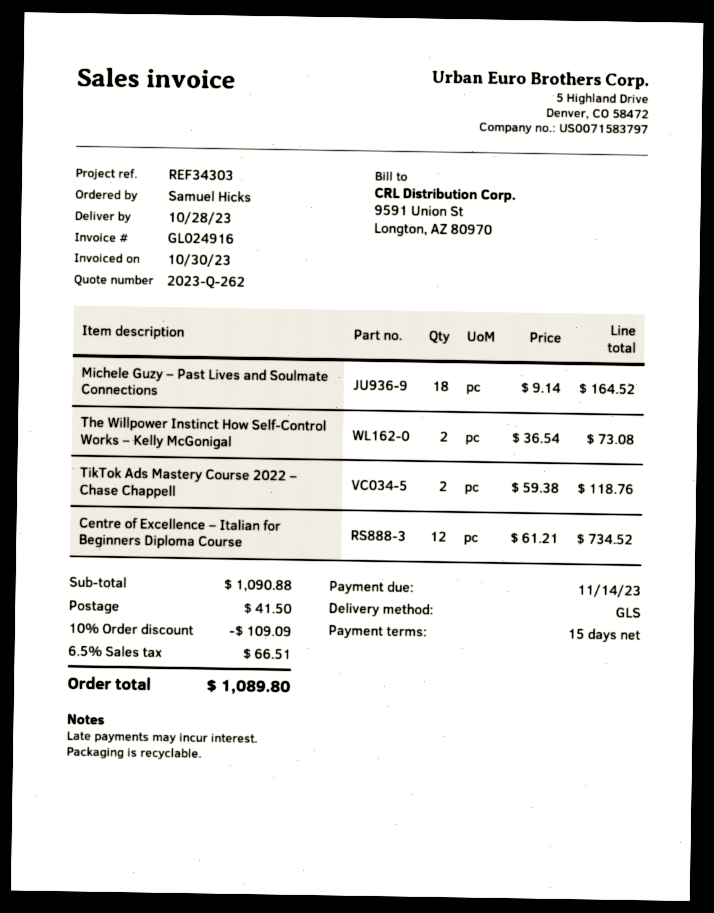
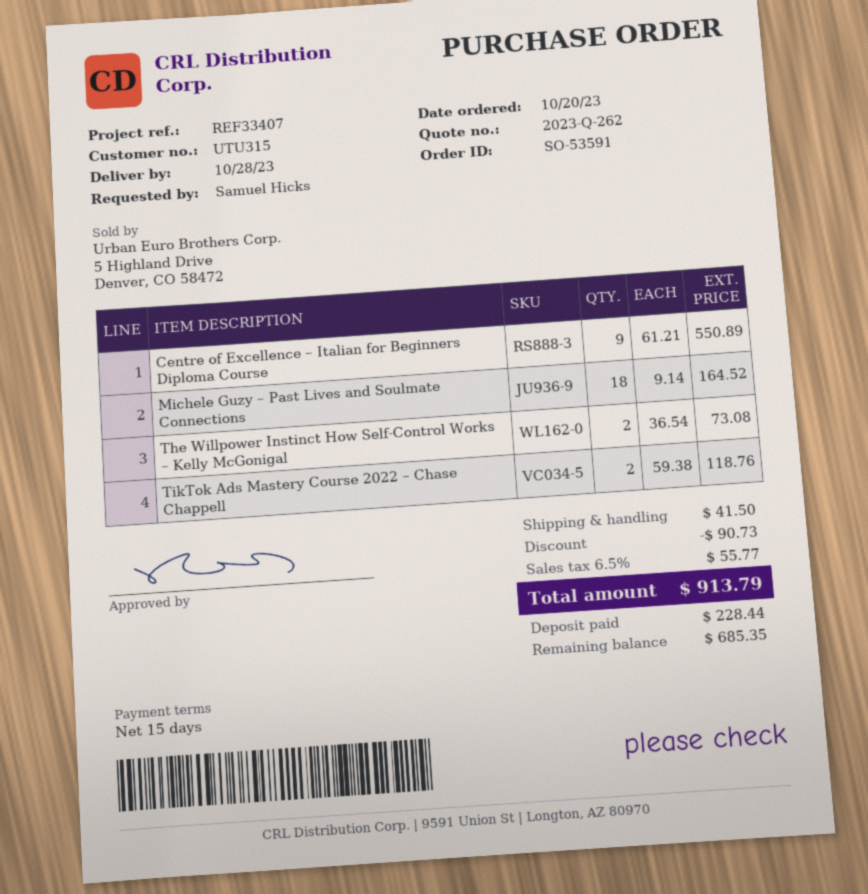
reference: REF34303 -> REF33407
Centre of Excellence – Italian for Beginners Diploma Course: 12 x 61.21 = 734.52 -> 9 x 61.21 = 550.89
discount: 109.09 -> 90.73
tax: 6.5% = 66.51 -> 6.5% = 55.77
total: 1089.80 -> 913.79

